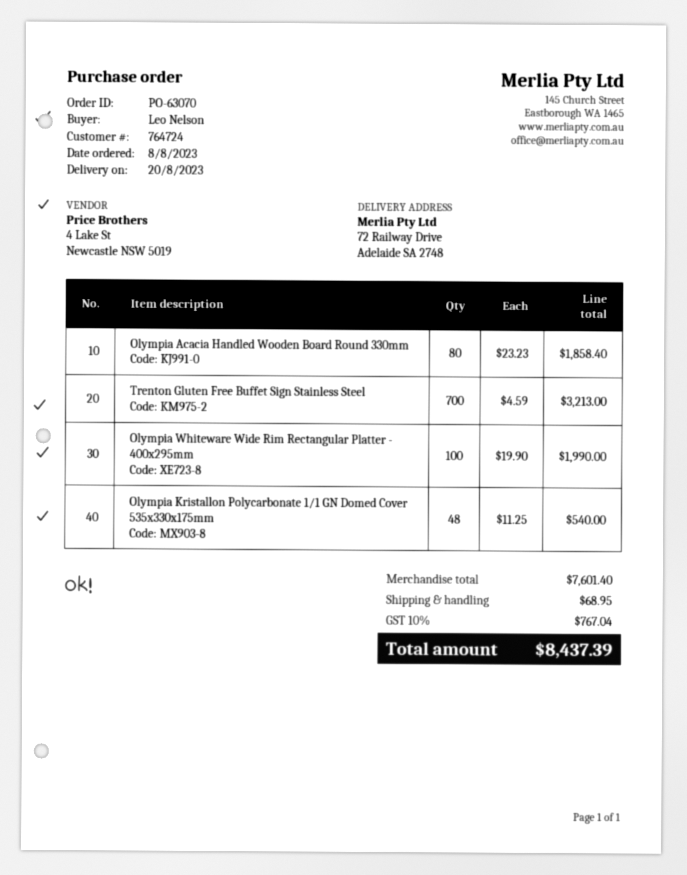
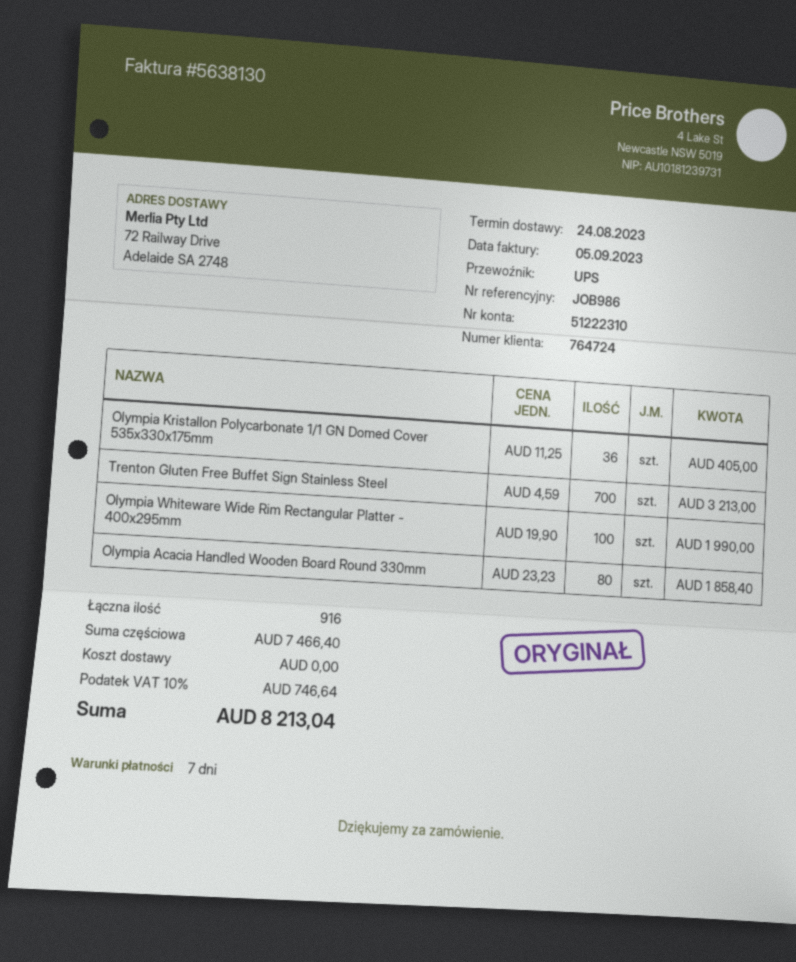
delivery date: 2023-08-20 -> 2023-08-24
Olympia Kristallon Polycarbonate 1/1 GN Domed Cover 535x330x175mm: 48 x 11.25 = 540.00 -> 36 x 11.25 = 405.00
subtotal: 7601.40 -> 7466.40
shipping: 68.95 -> 0.00
tax: 10% = 767.04 -> 10% = 746.64
total: 8437.39 -> 8213.04

